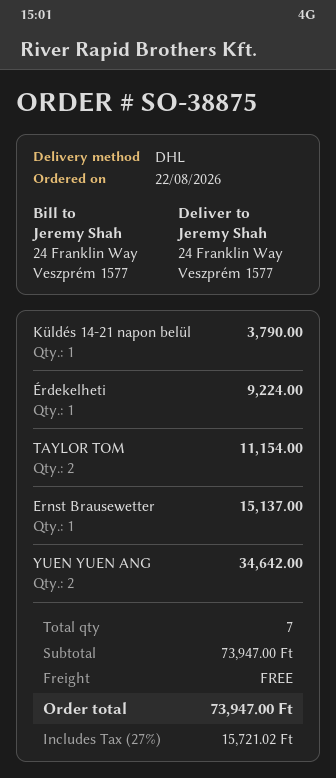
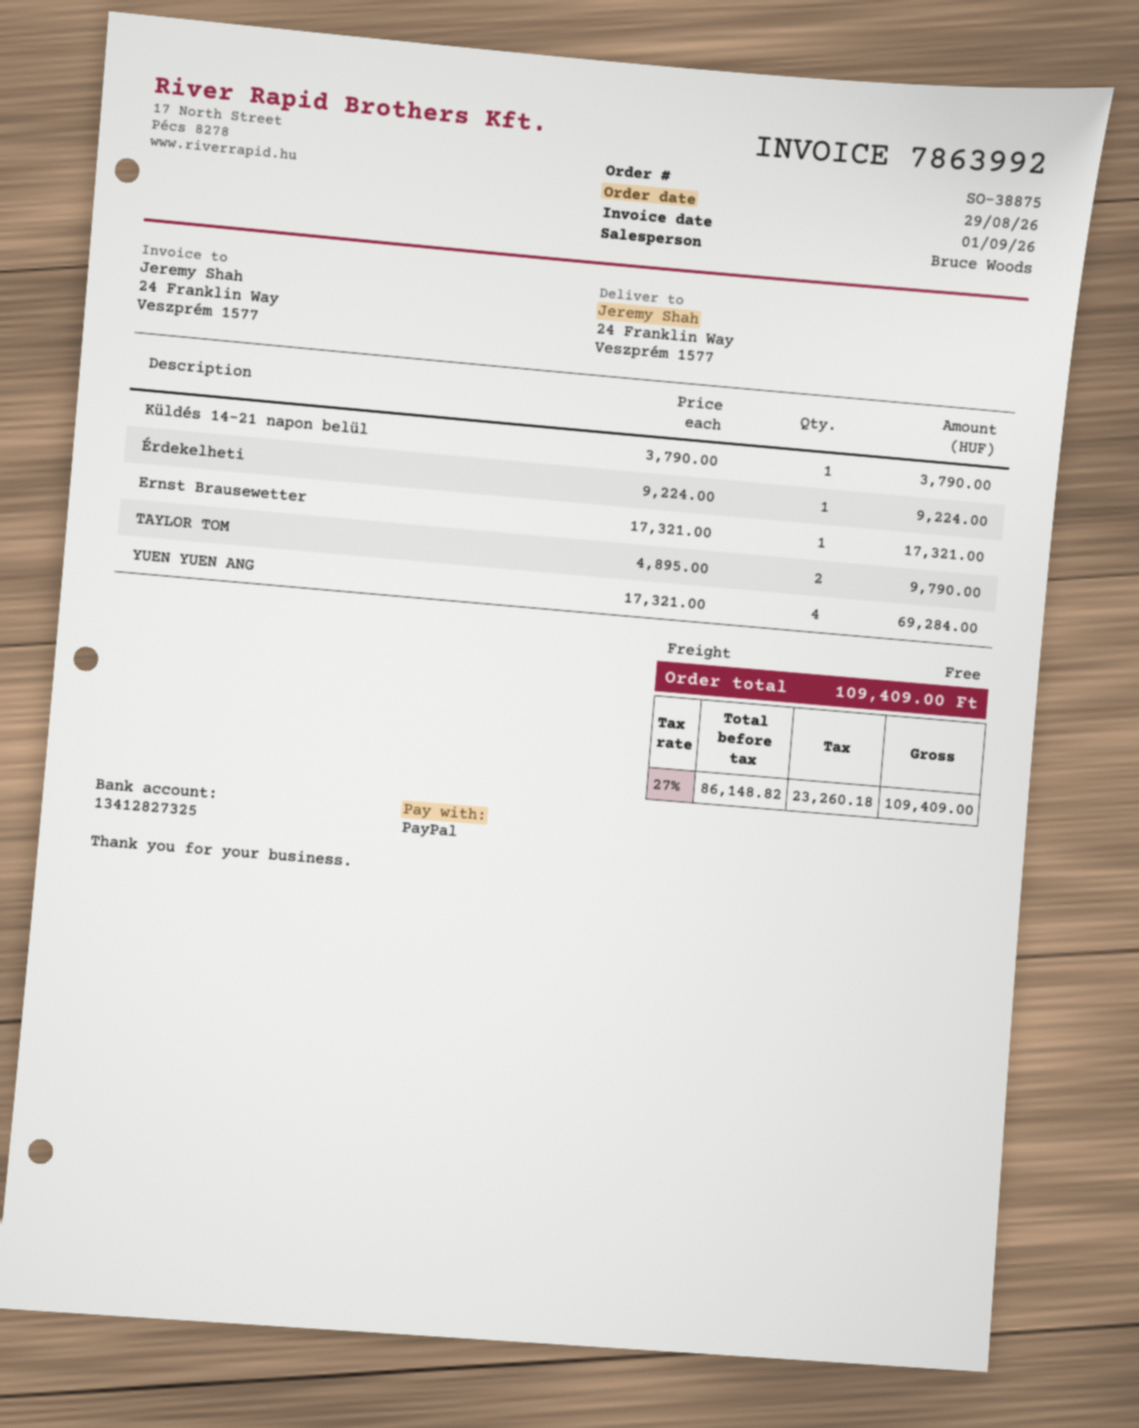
order date: 2026-08-22 -> 2026-08-29
TAYLOR TOM: 2 for 11154.00 -> 2 for 9790.00
Ernst Brausewetter: 1 for 15137.00 -> 1 for 17321.00
YUEN YUEN ANG: 2 for 34642.00 -> 4 for 69284.00
tax: 27% = 15721.02 -> 27% = 23260.18
total: 73947.00 -> 109409.00

